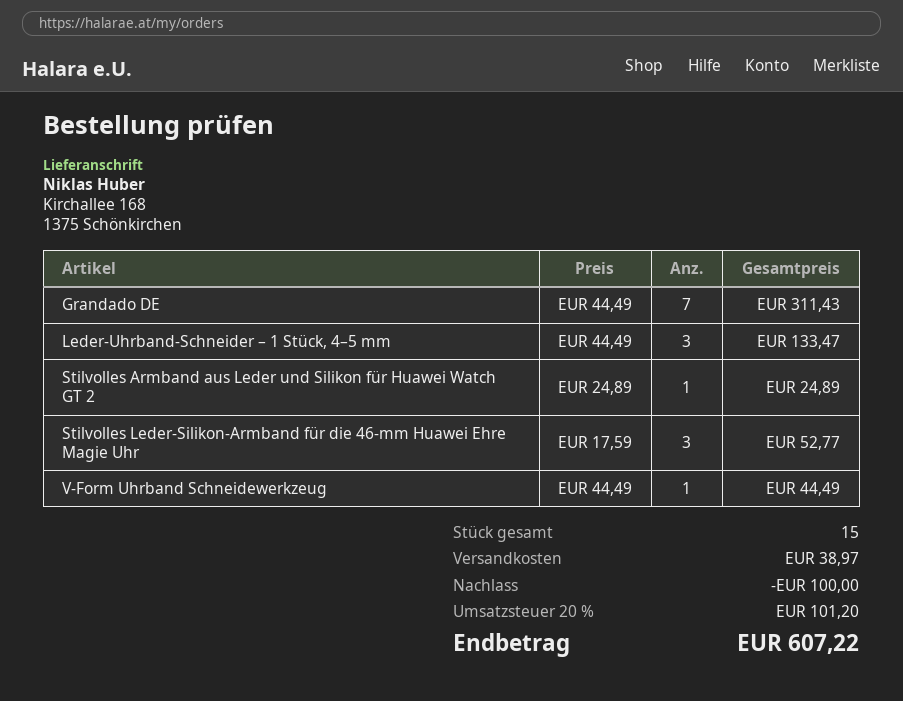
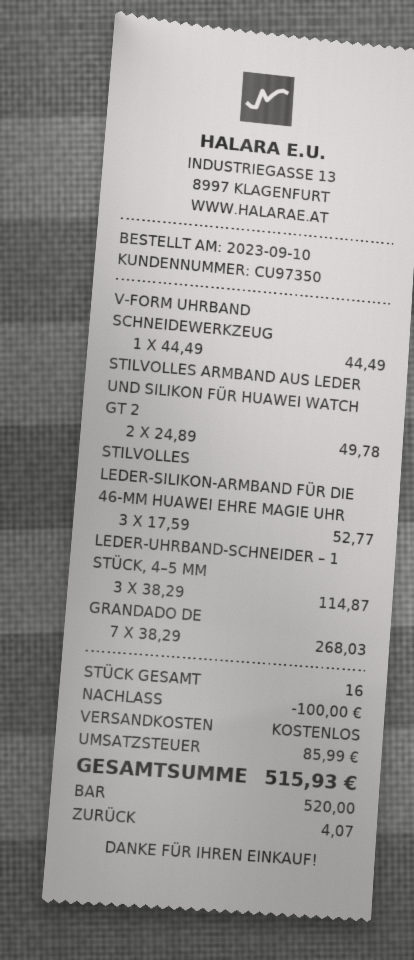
Grandado DE: 7 x 44.49 = 311.43 -> 7 x 38.29 = 268.03
Leder-Uhrband-Schneider – 1 Stück, 4–5 mm: 3 x 44.49 = 133.47 -> 3 x 38.29 = 114.87
Stilvolles Armband aus Leder und Silikon für Huawei Watch GT 2: 1 x 24.89 = 24.89 -> 2 x 24.89 = 49.78
total quantity: 15 -> 16
shipping: 38.97 -> 0.00
tax: 101.20 -> 85.99
total: 607.22 -> 515.93

